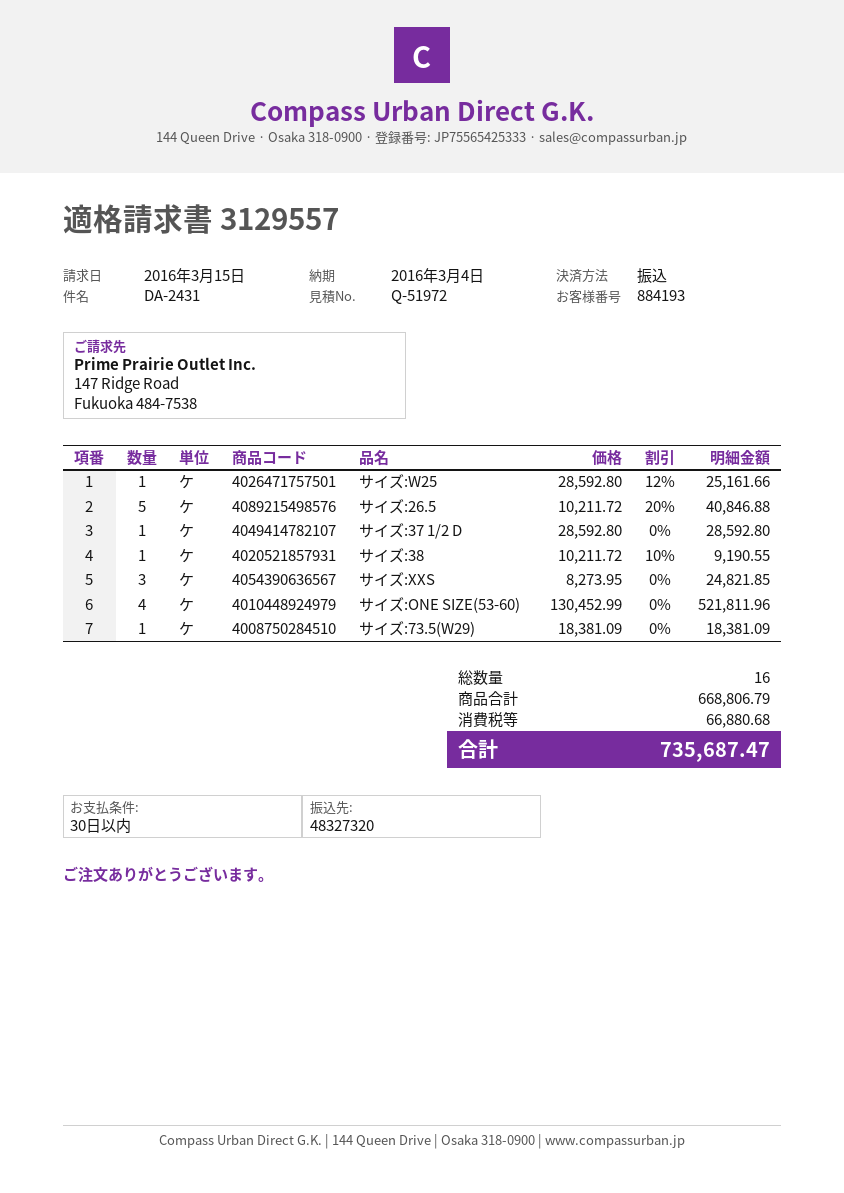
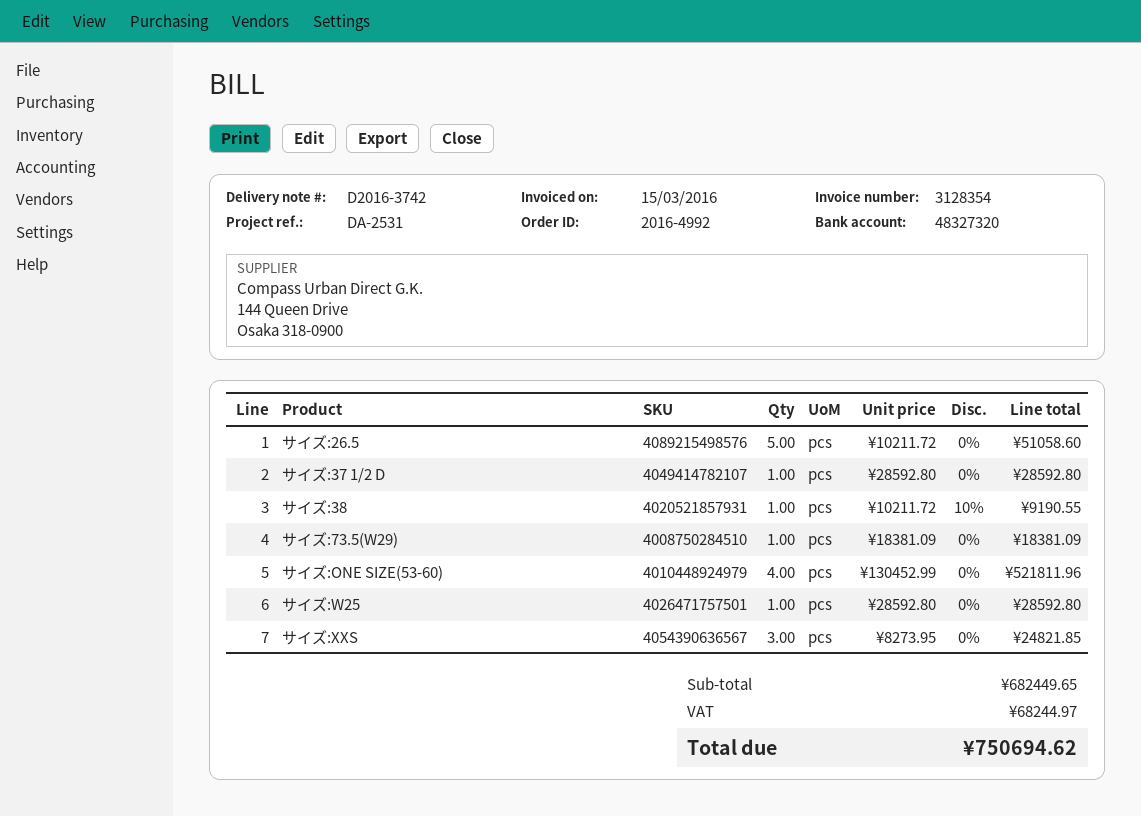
invoice number: 3129557 -> 3128354
reference: DA-2431 -> DA-2531
サイズ:W25: 1 x 28592.80 - 12% = 25161.66 -> 1 x 28592.80 = 28592.80
サイズ:26.5: 5 x 10211.72 - 20% = 40846.88 -> 5 x 10211.72 = 51058.60
subtotal: 668806.79 -> 682449.65
tax: 66880.68 -> 68244.97
total: 735687.47 -> 750694.62

